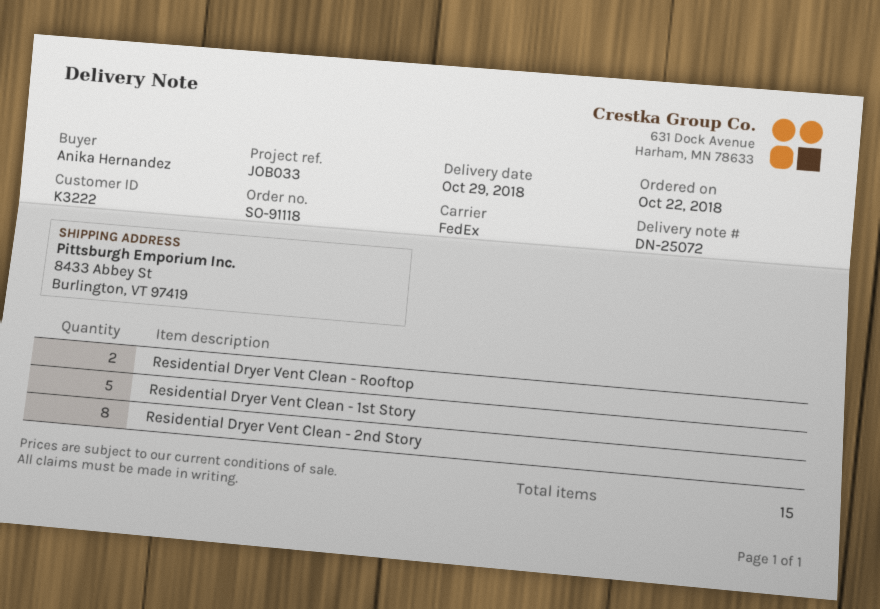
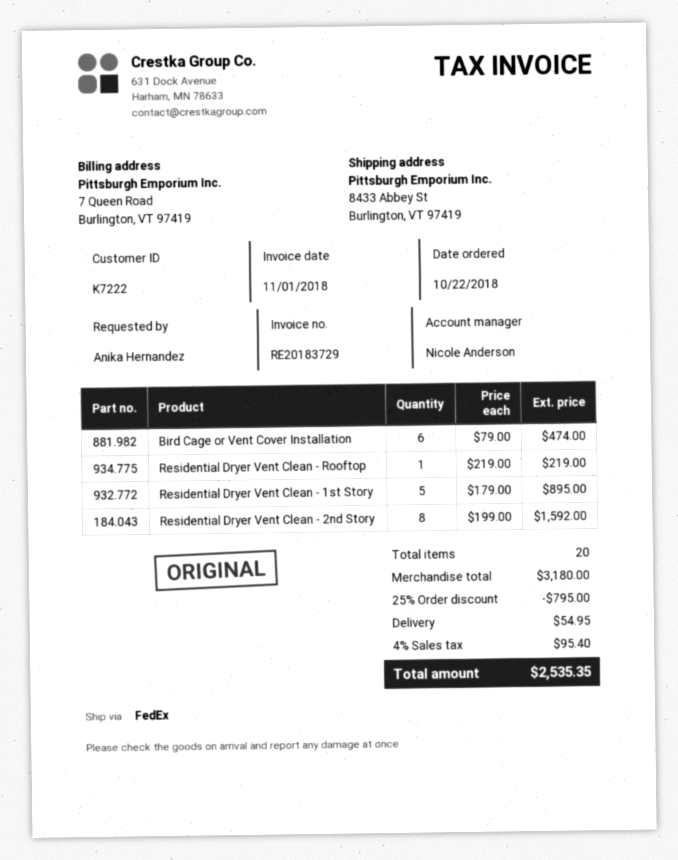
customer number: K3222 -> K7222
Residential Dryer Vent Clean - Rooftop: 2 -> 1
Bird Cage or Vent Cover Installation: none -> 6
total quantity: 15 -> 20

